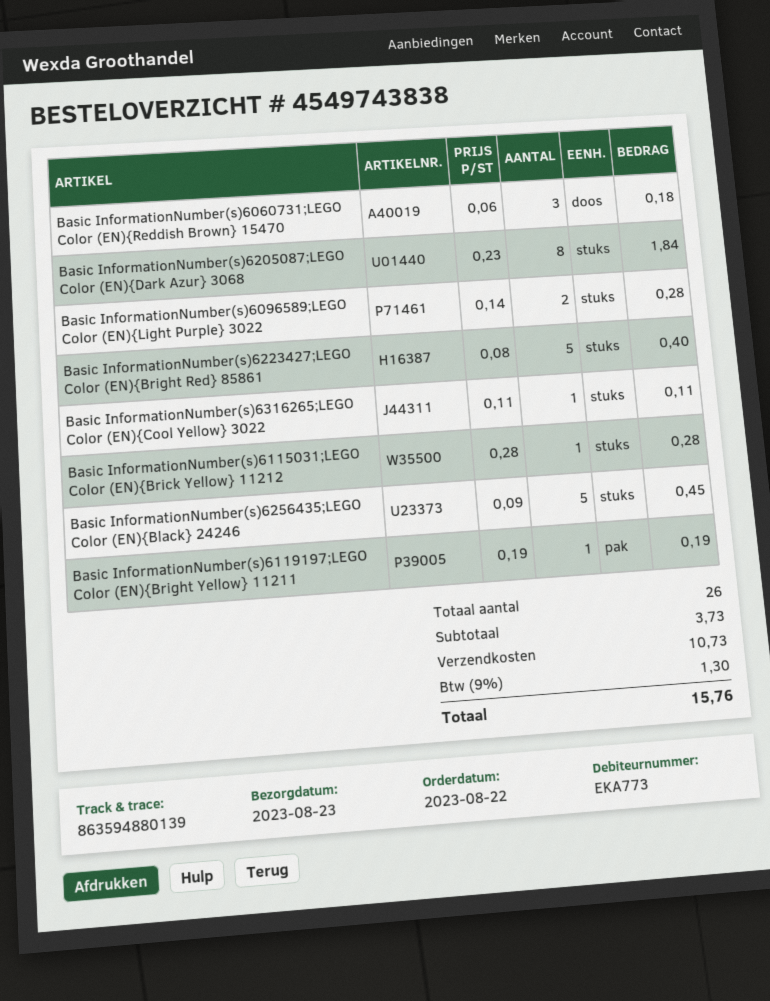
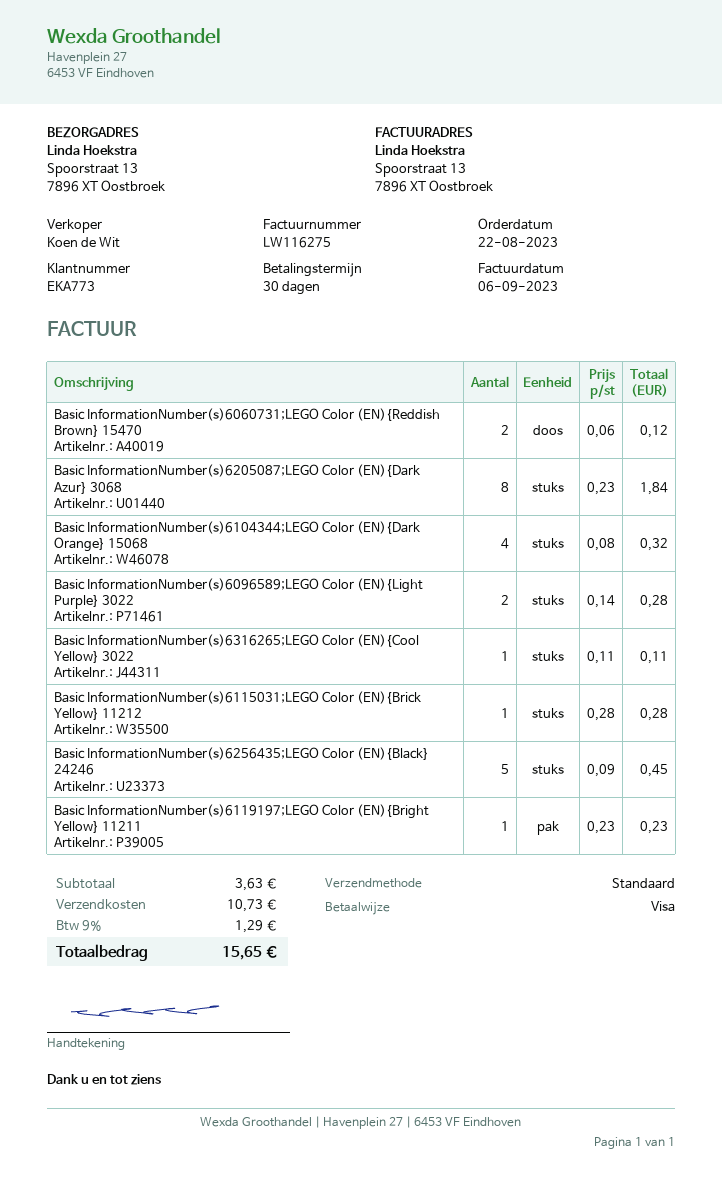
Basic InformationNumber(s)6060731;LEGO Color (EN){Reddish Brown} 15470: 3 x 0.06 = 0.18 -> 2 x 0.06 = 0.12
Basic InformationNumber(s)6223427;LEGO Color (EN){Bright Red} 85861: 5 x 0.08 = 0.40 -> none
Basic InformationNumber(s)6119197;LEGO Color (EN){Bright Yellow} 11211: 1 x 0.19 = 0.19 -> 1 x 0.23 = 0.23
Basic InformationNumber(s)6104344;LEGO Color (EN){Dark Orange} 15068: none -> 4 x 0.08 = 0.32
subtotal: 3.73 -> 3.63
tax: 9% = 1.30 -> 9% = 1.29
total: 15.76 -> 15.65

